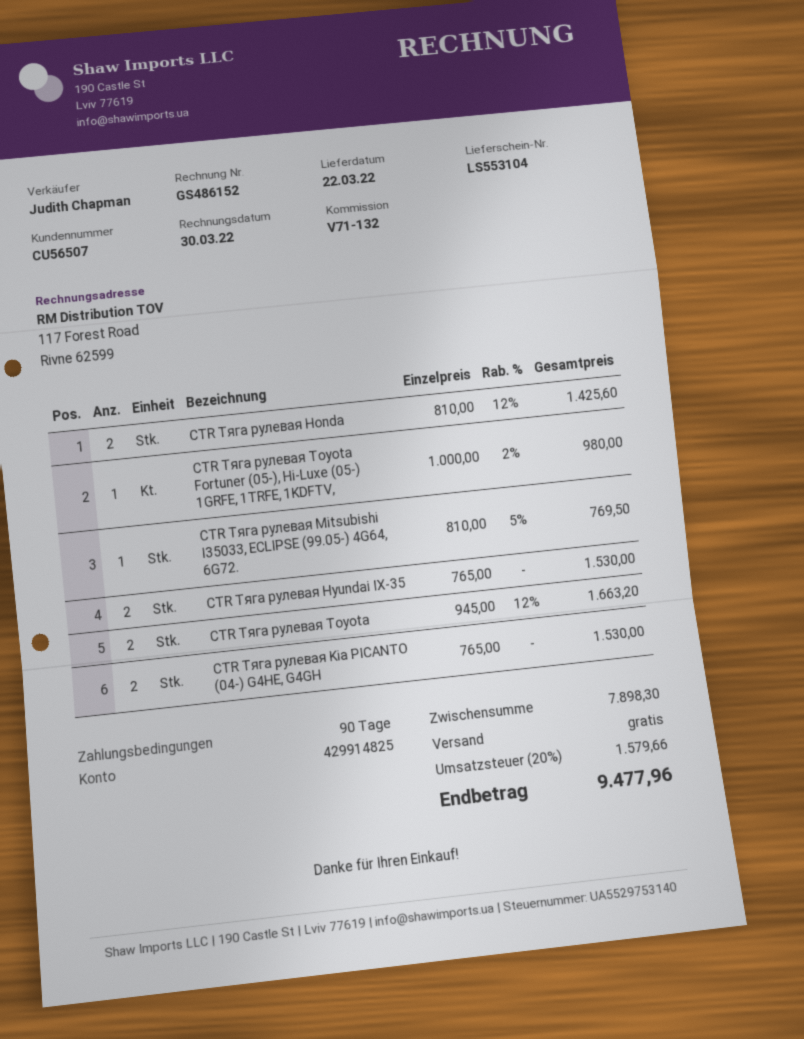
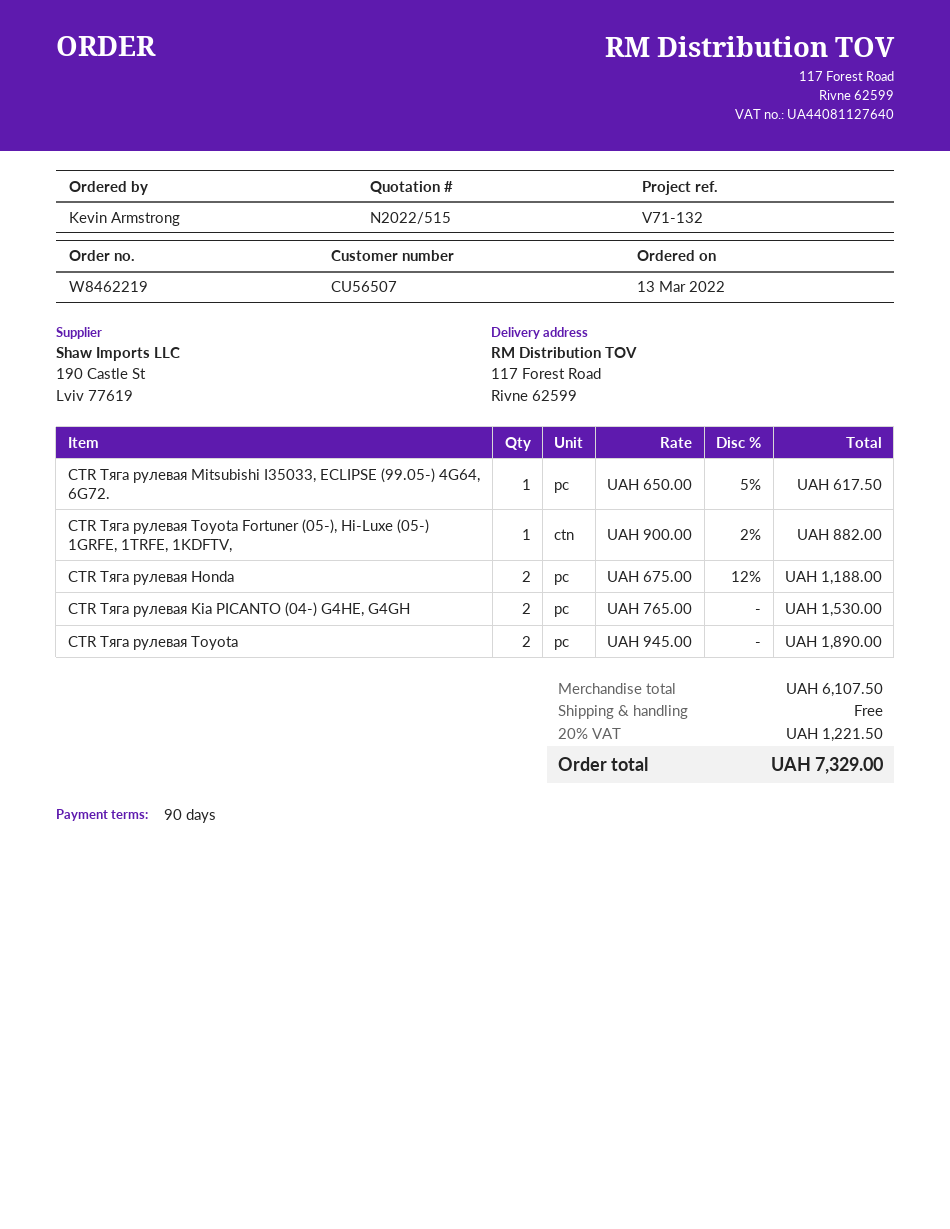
CTR Тяга рулевая Honda: 2 x 810.00 - 12% = 1425.60 -> 2 x 675.00 - 12% = 1188.00
CTR Тяга рулевая Toyota Fortuner (05-), Hi-Luxe (05-) 1GRFE, 1TRFE, 1KDFTV,: 1 x 1000.00 - 2% = 980.00 -> 1 x 900.00 - 2% = 882.00
CTR Тяга рулевая Mitsubishi I35033, ECLIPSE (99.05-) 4G64, 6G72.: 1 x 810.00 - 5% = 769.50 -> 1 x 650.00 - 5% = 617.50
CTR Тяга рулевая Hyundai IX-35: 2 x 765.00 = 1530.00 -> none
CTR Тяга рулевая Toyota: 2 x 945.00 - 12% = 1663.20 -> 2 x 945.00 = 1890.00
subtotal: 7898.30 -> 6107.50
tax: 20% = 1579.66 -> 20% = 1221.50
total: 9477.96 -> 7329.00

